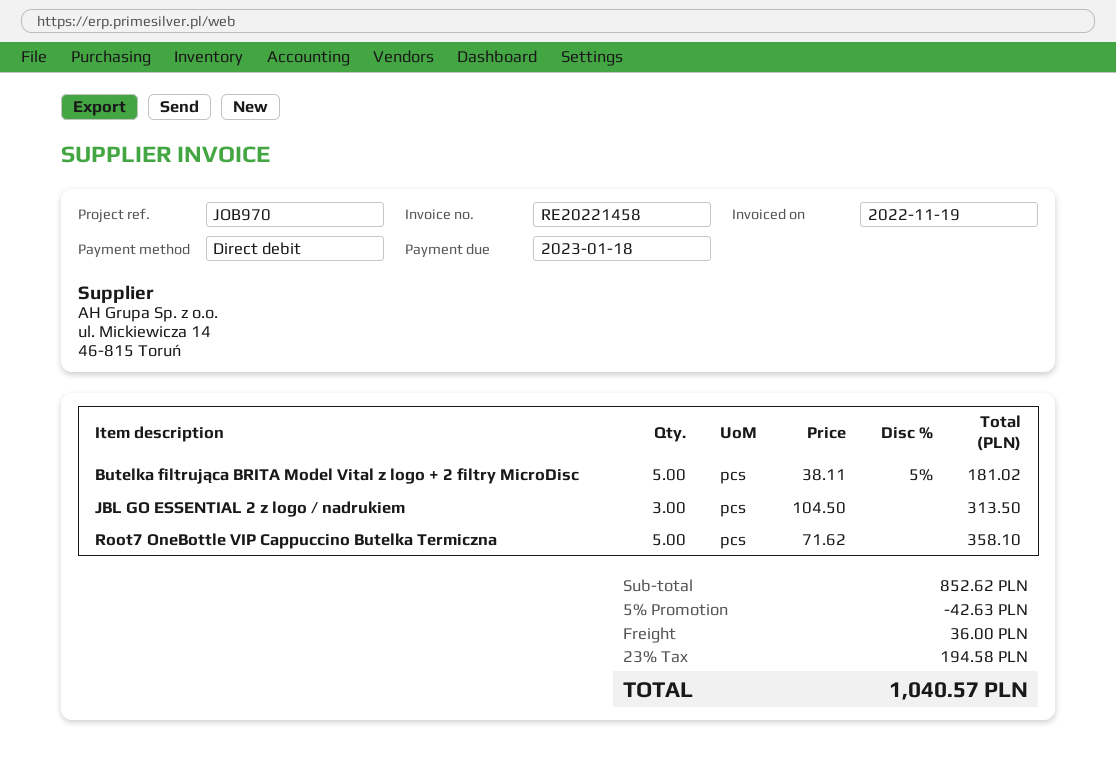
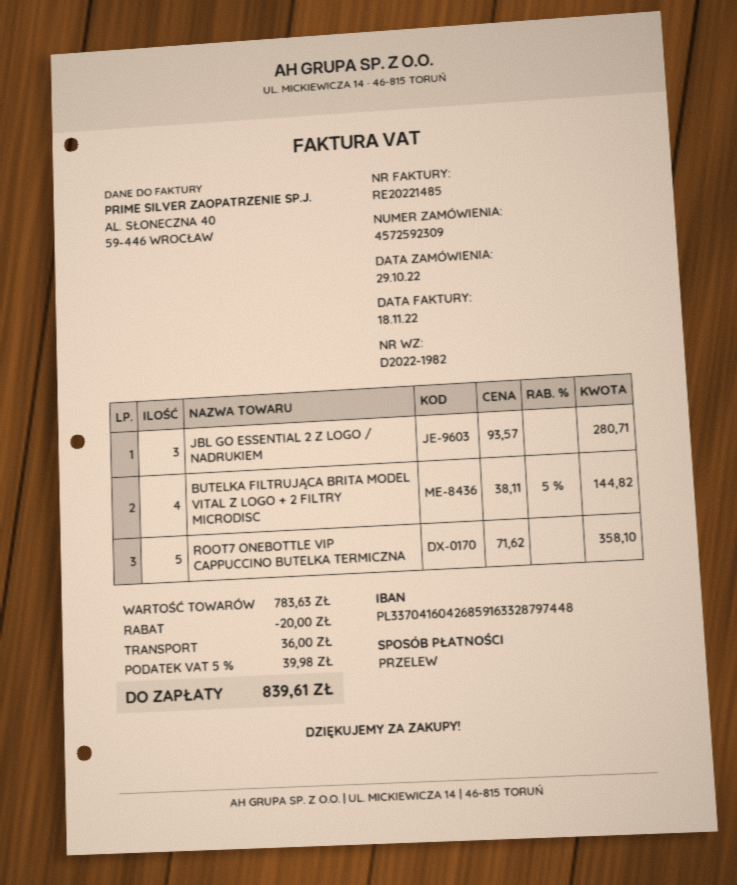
invoice number: RE20221458 -> RE20221485
invoice date: 2022-11-19 -> 2022-11-18
payment method: direct debit -> bank transfer
Butelka filtrująca BRITA Model Vital z logo + 2 filtry MicroDisc: 5 x 38.11 - 5% = 181.02 -> 4 x 38.11 - 5% = 144.82
JBL GO ESSENTIAL 2 z logo / nadrukiem: 3 x 104.50 = 313.50 -> 3 x 93.57 = 280.71
subtotal: 852.62 -> 783.63
discount: 42.63 -> 20.00
tax: 23% = 194.58 -> 5% = 39.98
total: 1040.57 -> 839.61

